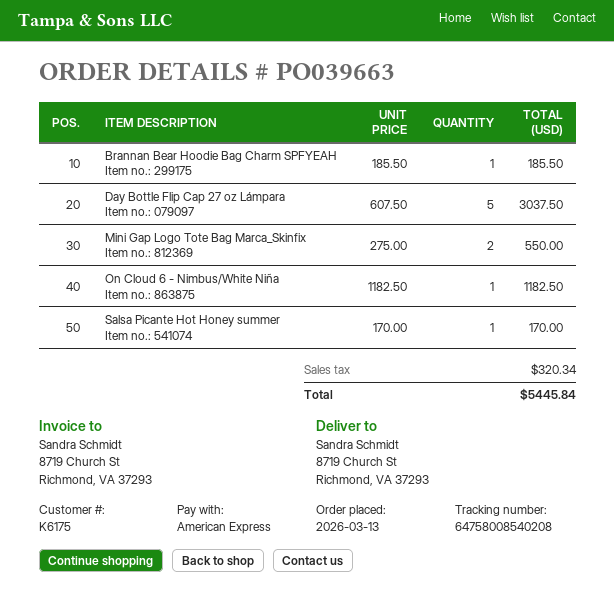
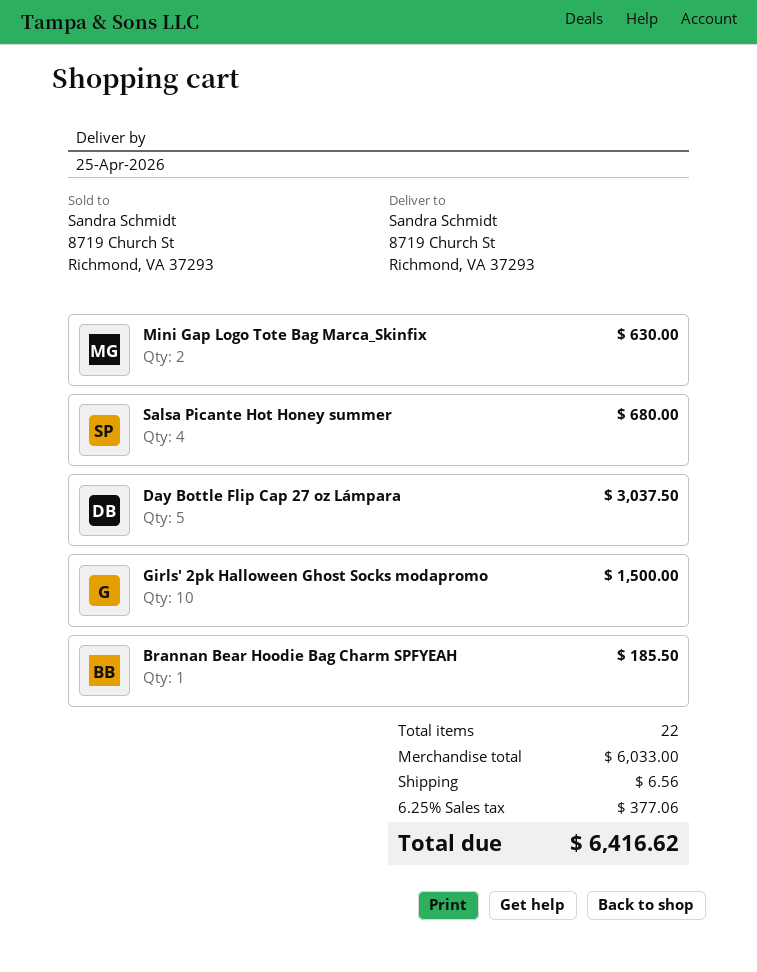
Mini Gap Logo Tote Bag Marca_Skinfix: 2 for 550.00 -> 2 for 630.00
On Cloud 6 - Nimbus/White Niña: 1 for 1182.50 -> none
Salsa Picante Hot Honey summer: 1 for 170.00 -> 4 for 680.00
Girls' 2pk Halloween Ghost Socks modapromo: none -> 10 for 1500.00
shipping: none -> 6.56
tax: 320.34 -> 377.06
total: 5445.84 -> 6416.62

